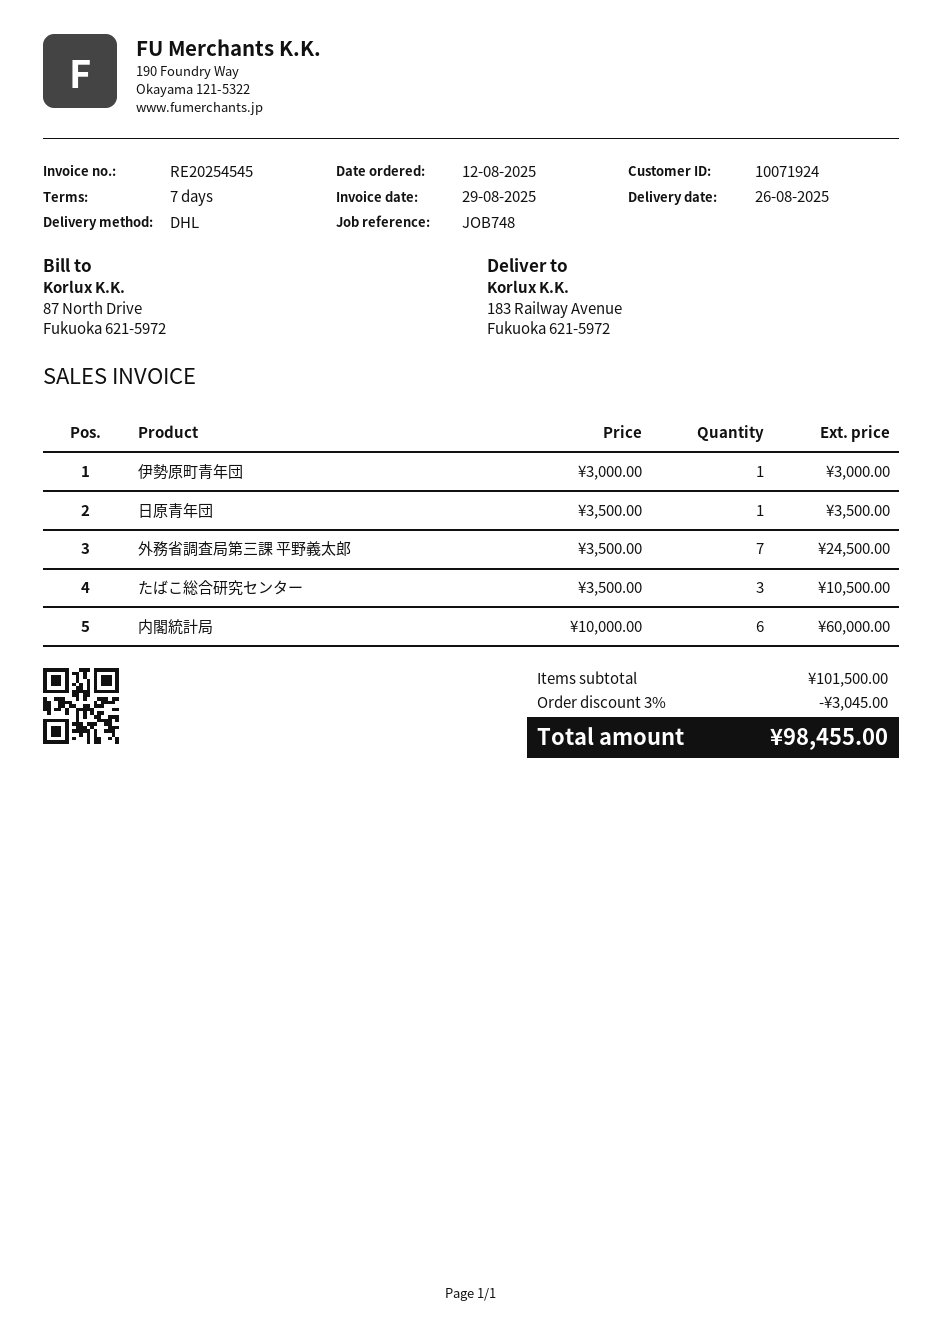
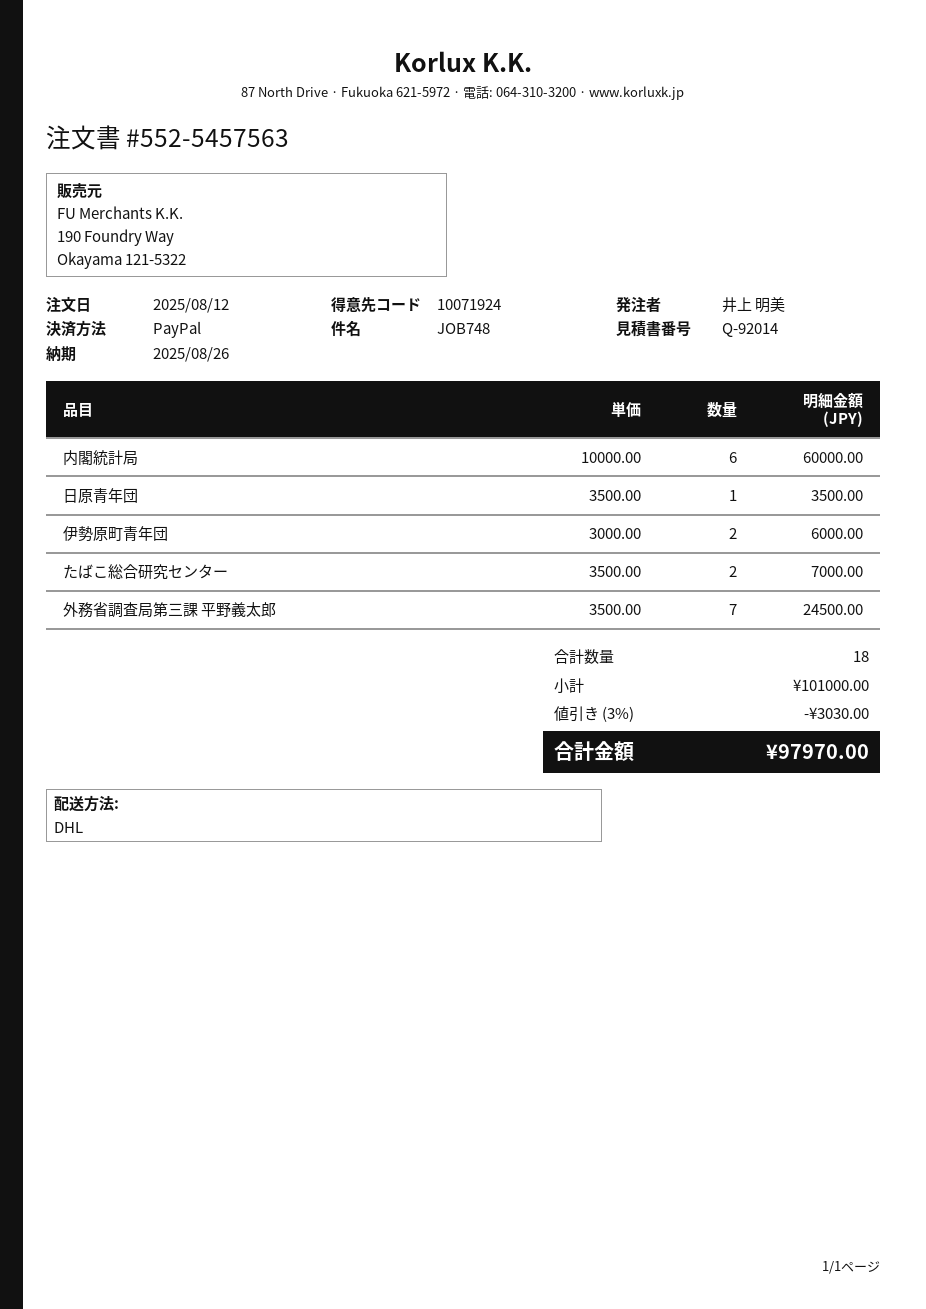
伊勢原町青年団: 1 x 3000.00 = 3000.00 -> 2 x 3000.00 = 6000.00
たばこ総合研究センター: 3 x 3500.00 = 10500.00 -> 2 x 3500.00 = 7000.00
subtotal: 101500.00 -> 101000.00
discount: 3% = 3045.00 -> 3% = 3030.00
total: 98455.00 -> 97970.00

